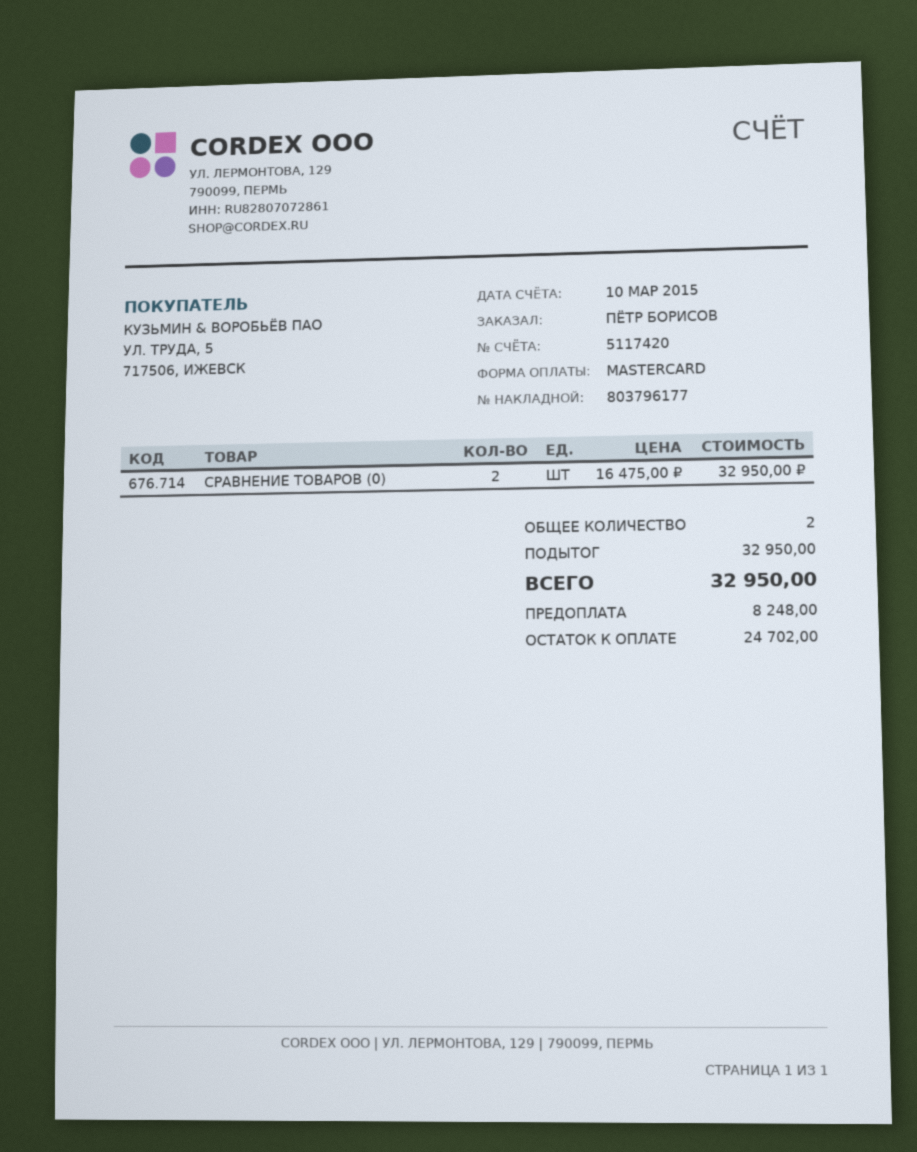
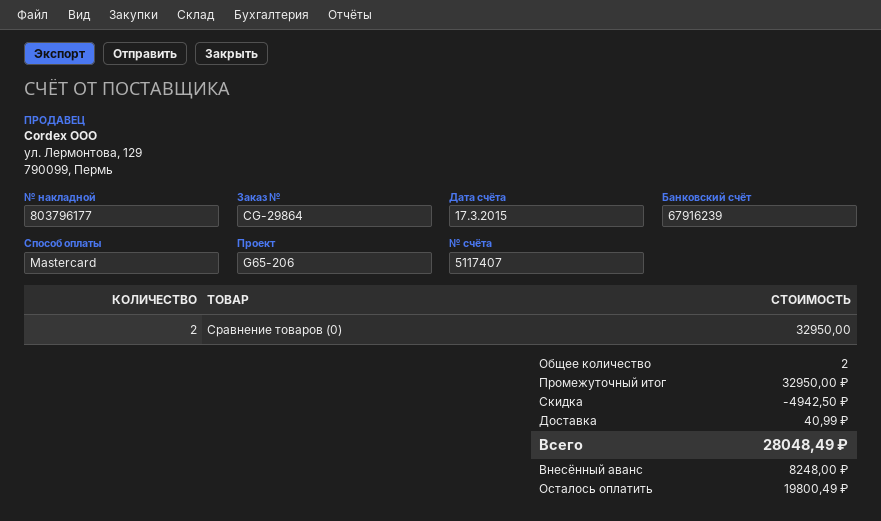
invoice number: 5117420 -> 5117407
invoice date: 2015-03-10 -> 2015-03-17
discount: none -> 4942.50
shipping: none -> 40.99
total: 32950.00 -> 28048.49
balance: 24702.00 -> 19800.49

